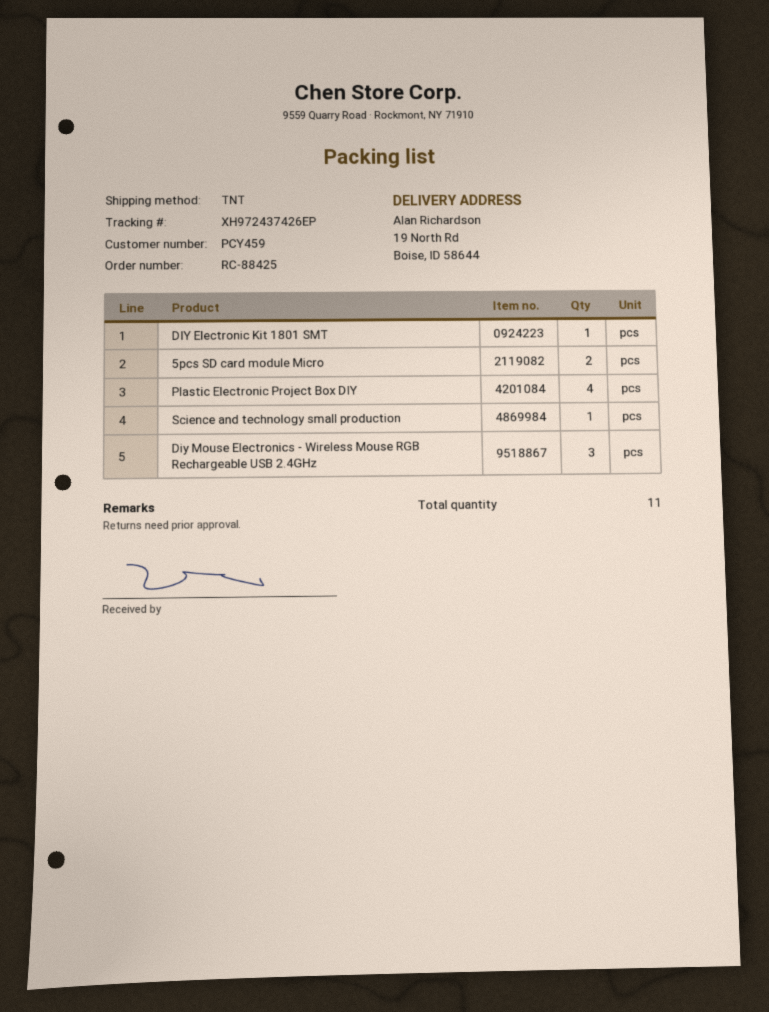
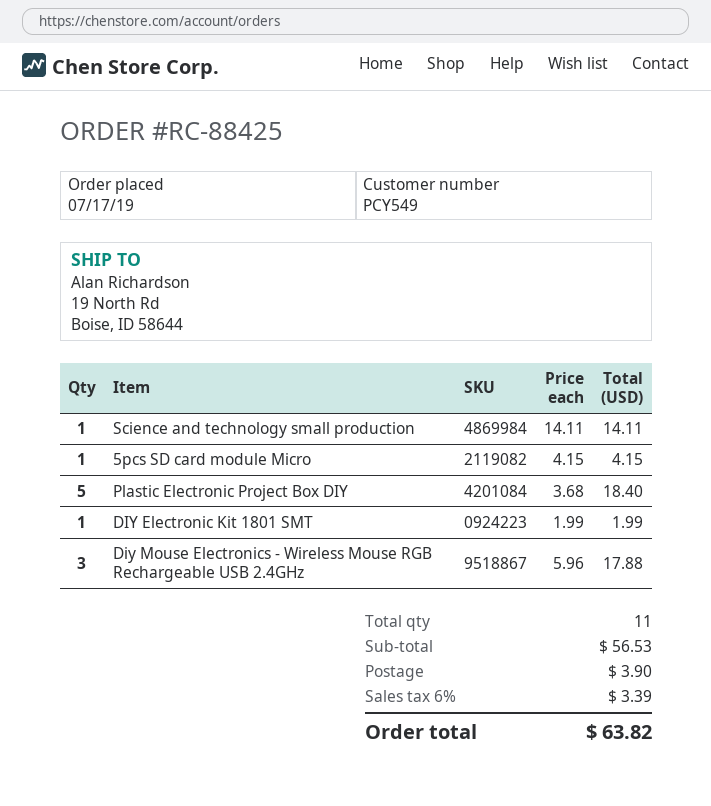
customer number: PCY459 -> PCY549
5pcs SD card module Micro: 2 -> 1
Plastic Electronic Project Box DIY: 4 -> 5

